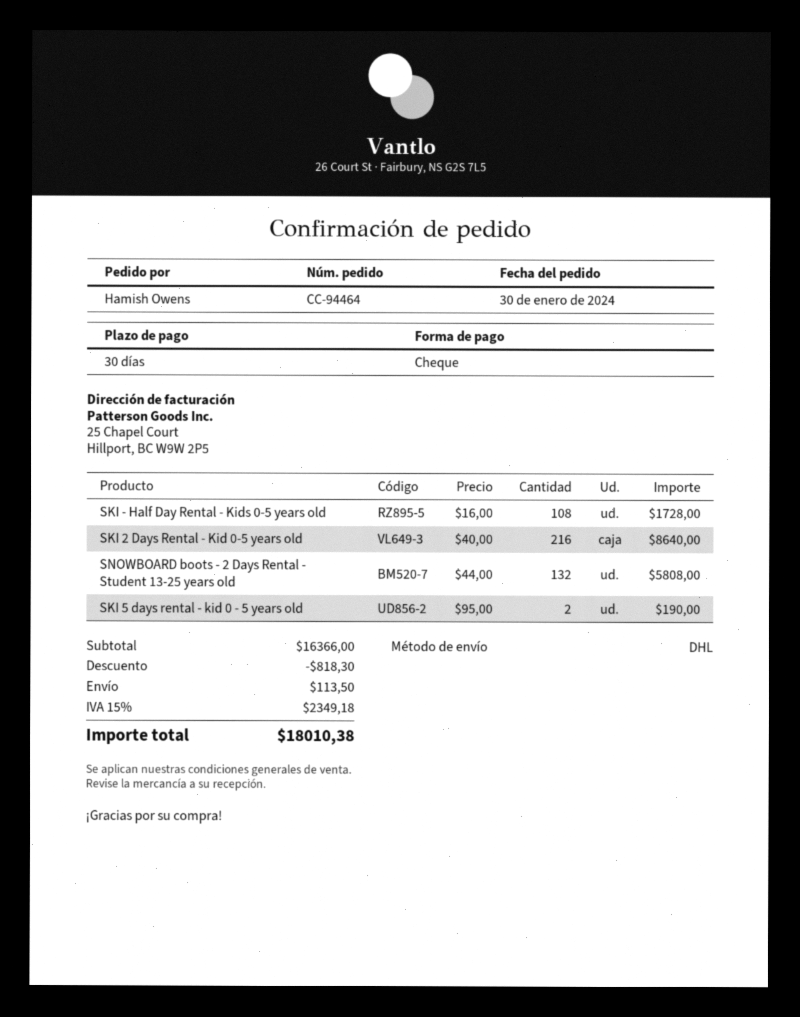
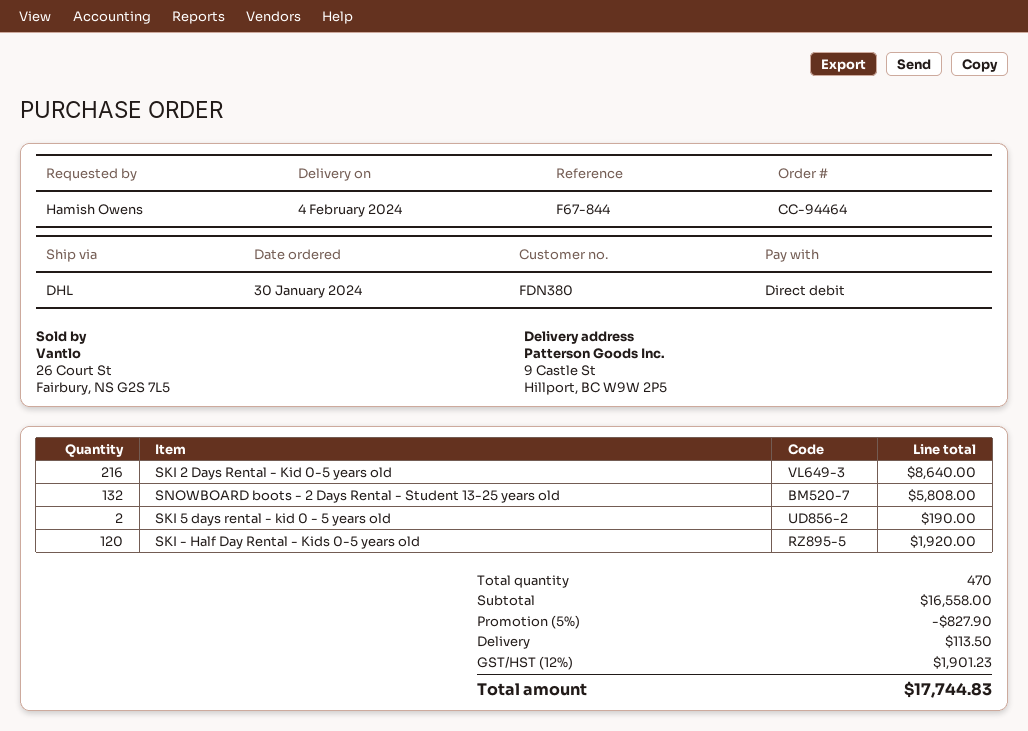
payment method: cheque -> direct debit
SKI - Half Day Rental - Kids 0-5 years old: 108 for 1728.00 -> 120 for 1920.00
subtotal: 16366.00 -> 16558.00
discount: 818.30 -> 827.90
tax: 15% = 2349.18 -> 12% = 1901.23
total: 18010.38 -> 17744.83

